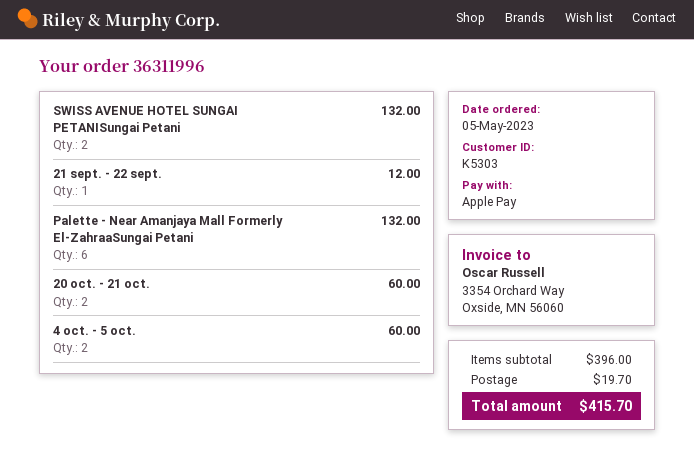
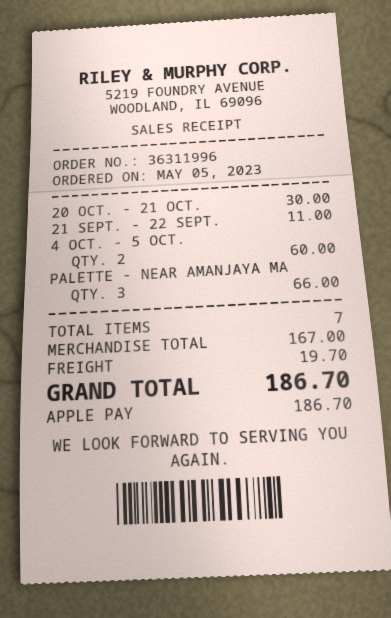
SWISS AVENUE HOTEL SUNGAI PETANISungai Petani: 2 for 132.00 -> none
21 sept. - 22 sept.: 1 for 12.00 -> 1 for 11.00
Palette - Near Amanjaya Mall Formerly El-ZahraaSungai Petani: 6 for 132.00 -> 3 for 66.00
20 oct. - 21 oct.: 2 for 60.00 -> 1 for 30.00
subtotal: 396.00 -> 167.00
total: 415.70 -> 186.70

